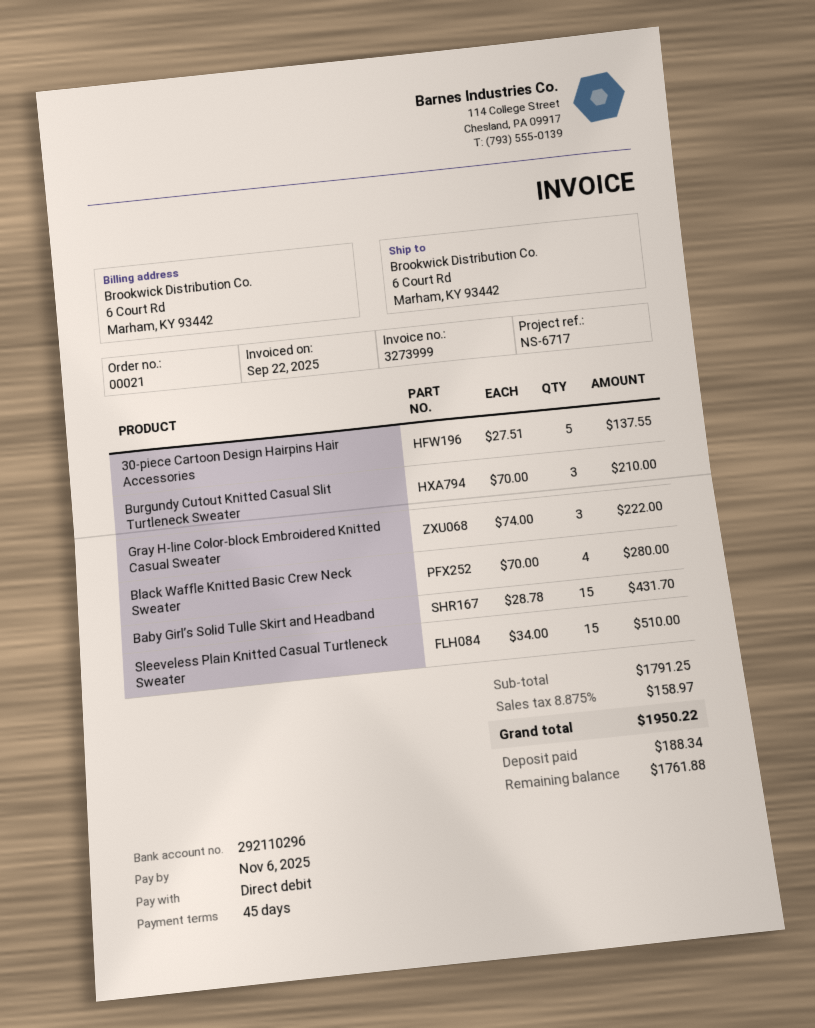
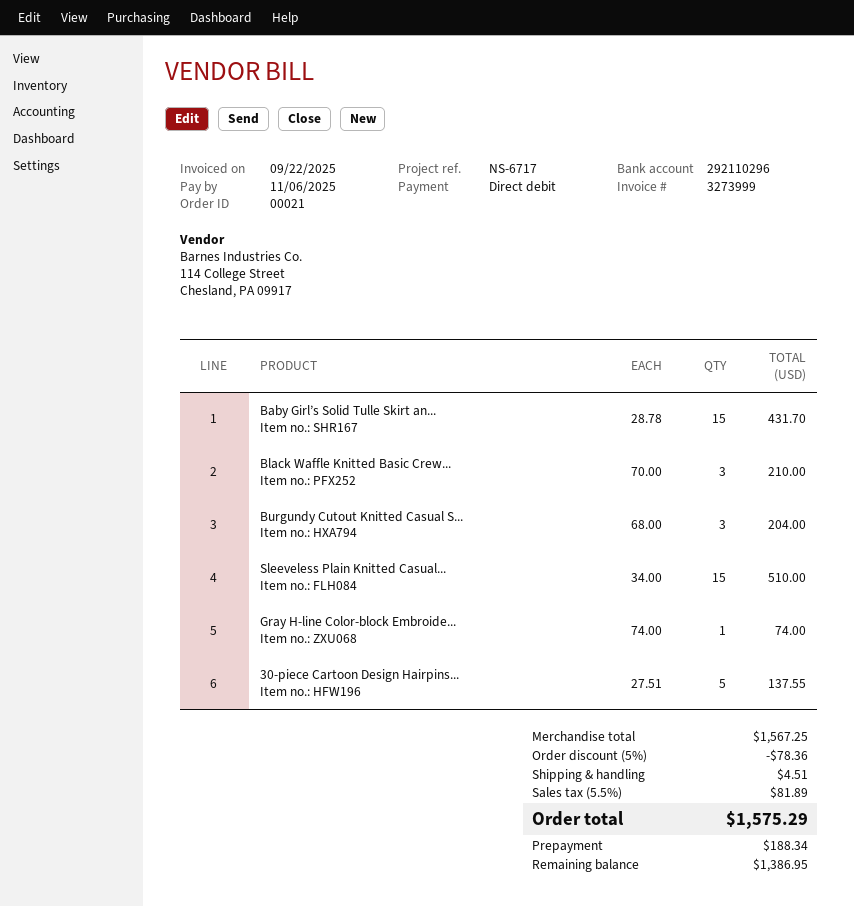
Burgundy Cutout Knitted Casual Slit Turtleneck Sweater: 3 x 70.00 = 210.00 -> 3 x 68.00 = 204.00
Gray H-line Color-block Embroidered Knitted Casual Sweater: 3 x 74.00 = 222.00 -> 1 x 74.00 = 74.00
Black Waffle Knitted Basic Crew Neck Sweater: 4 x 70.00 = 280.00 -> 3 x 70.00 = 210.00
subtotal: 1791.25 -> 1567.25
discount: none -> 5% = 78.36
shipping: none -> 4.51
tax: 8.875% = 158.97 -> 5.5% = 81.89
total: 1950.22 -> 1575.29
balance: 1761.88 -> 1386.95

